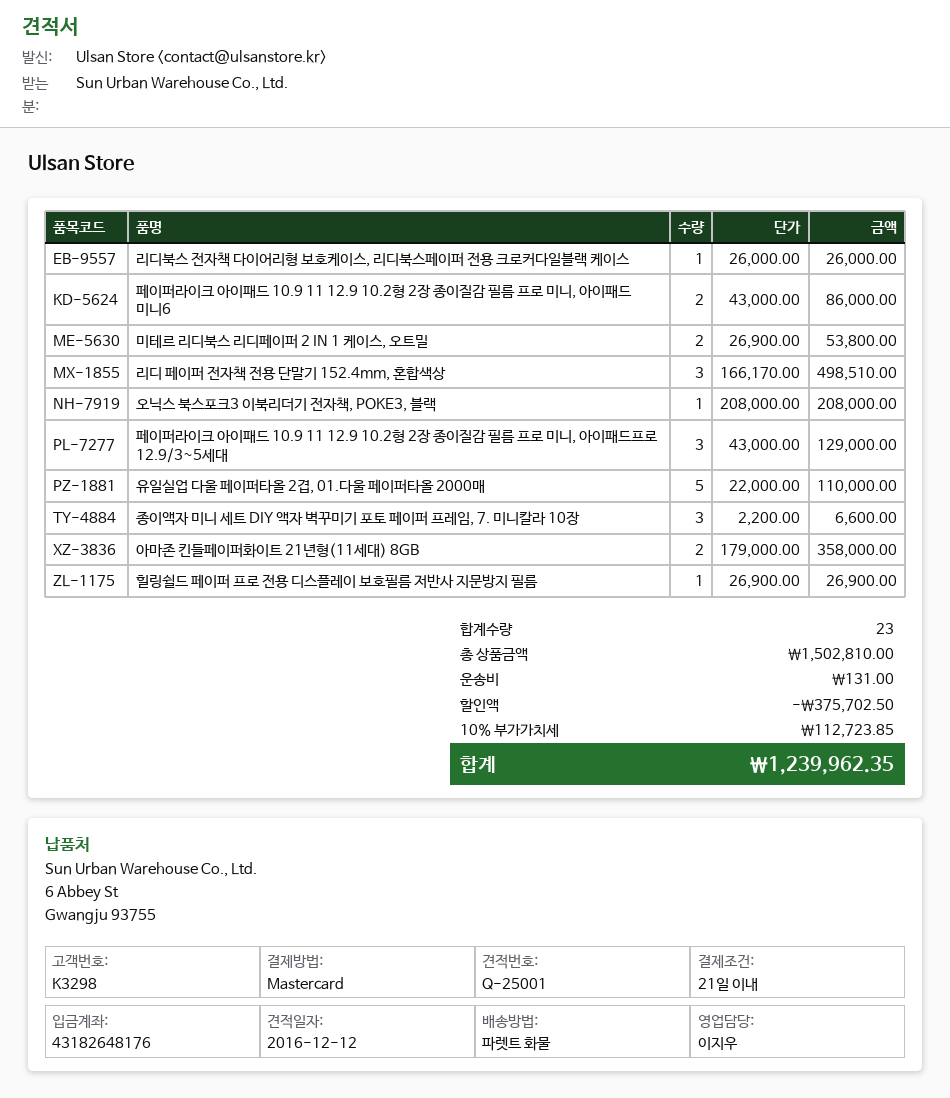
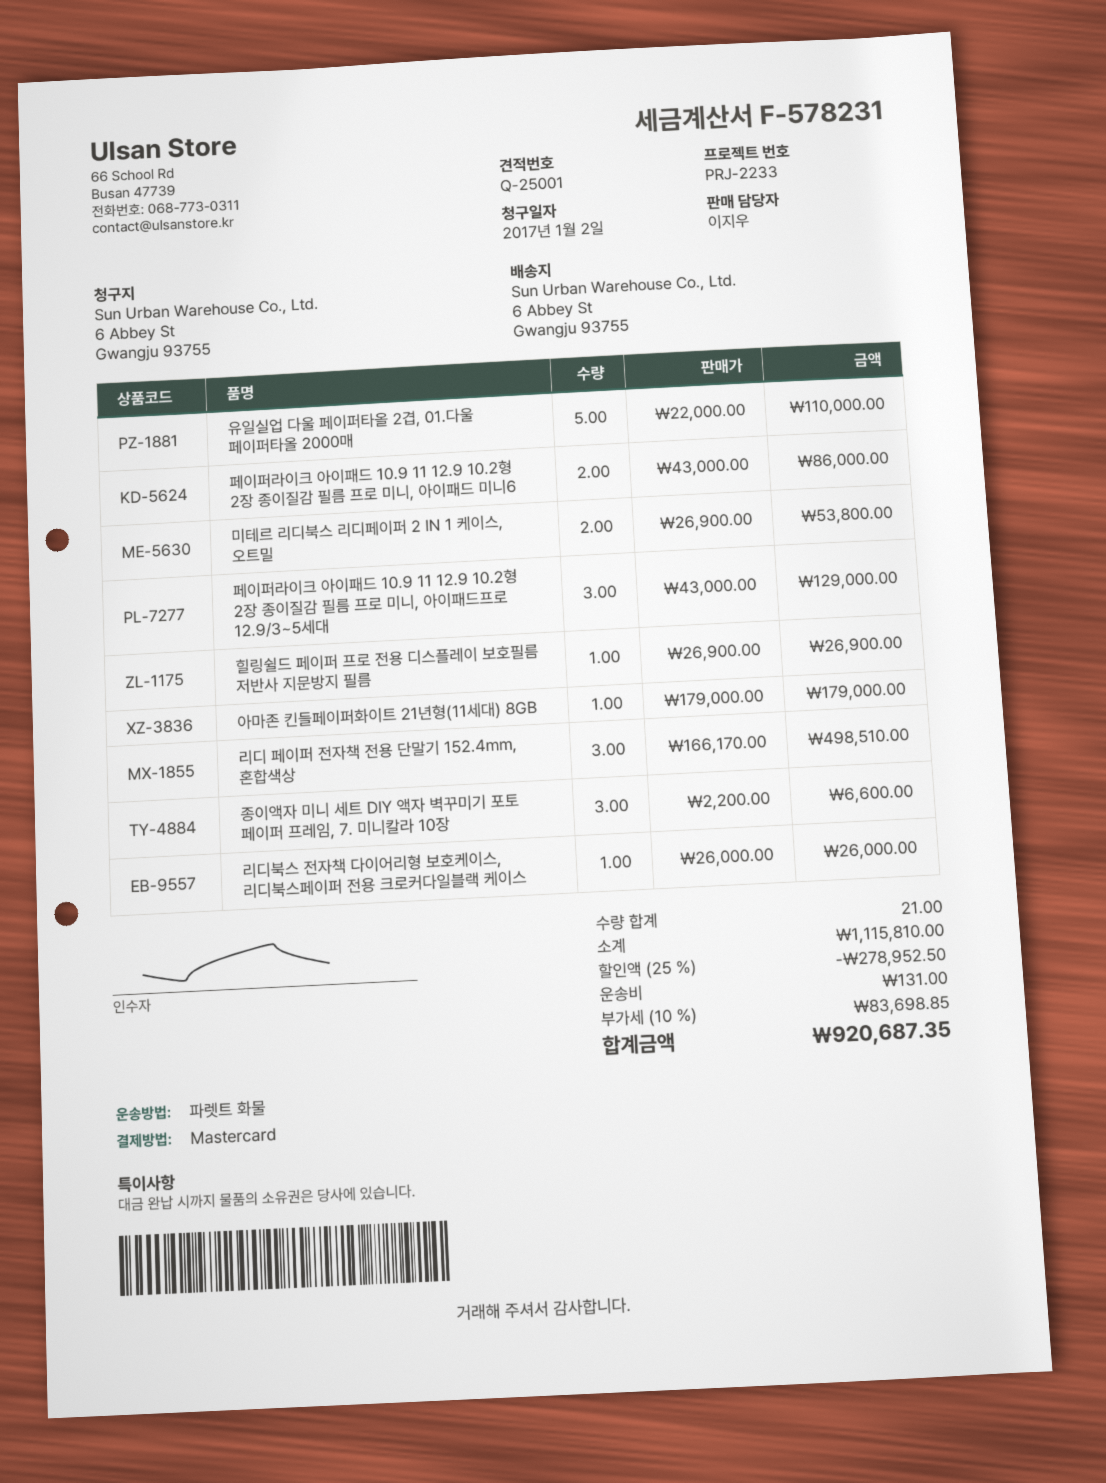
오닉스 북스포크3 이북리더기 전자책, POKE3, 블랙: 1 x 208000.00 = 208000.00 -> none
아마존 킨들페이퍼화이트 21년형(11세대) 8GB: 2 x 179000.00 = 358000.00 -> 1 x 179000.00 = 179000.00
total quantity: 23 -> 21
subtotal: 1502810.00 -> 1115810.00
discount: 375702.50 -> 278952.50
tax: 10% = 112723.85 -> 10% = 83698.85
total: 1239962.35 -> 920687.35

